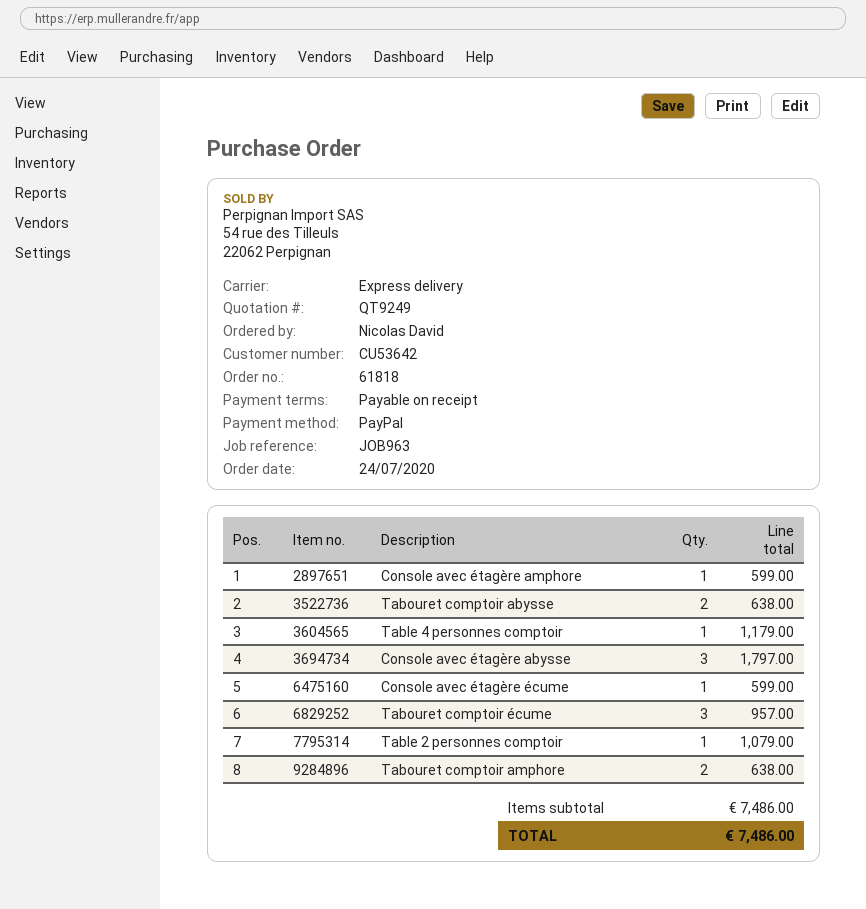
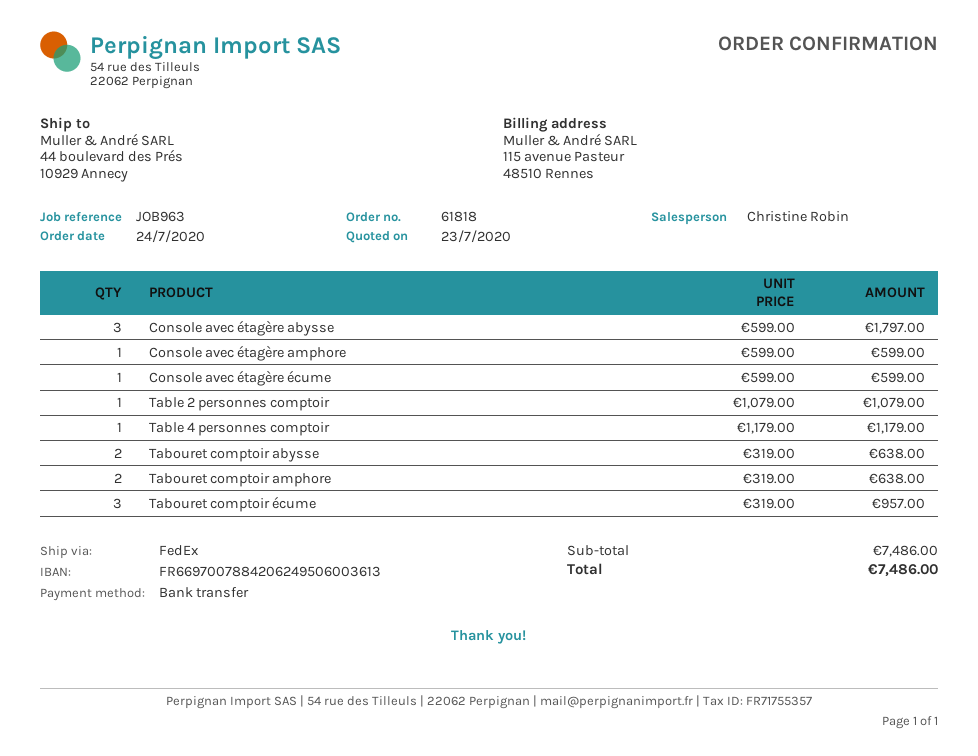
payment method: PayPal -> bank transfer
shipping method: express -> FedEx

